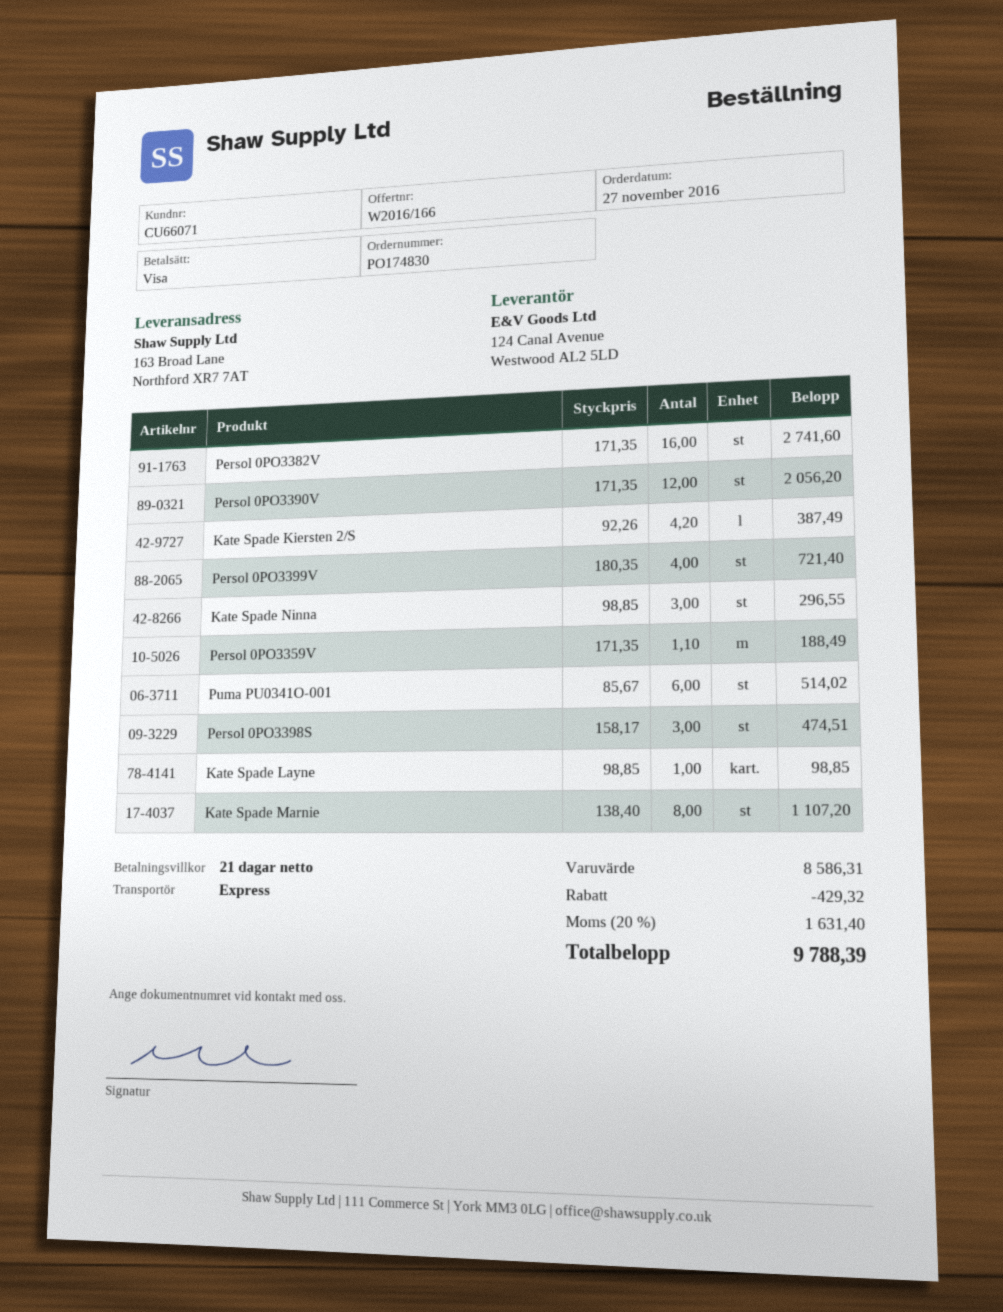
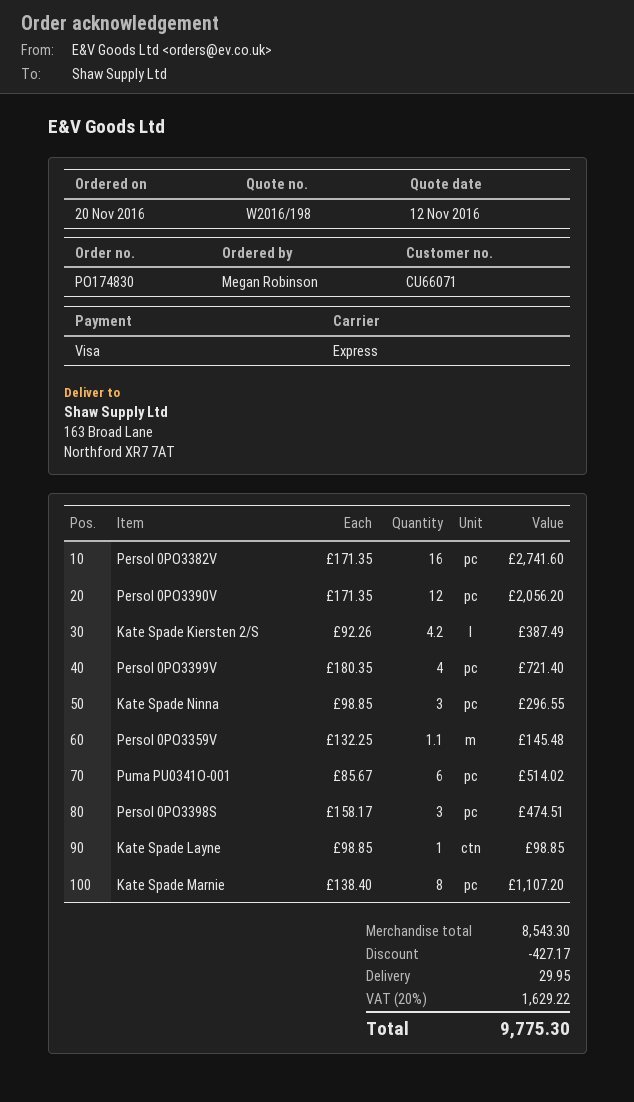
quote number: W2016/166 -> W2016/198
order date: 2016-11-27 -> 2016-11-20
Persol 0PO3359V: 1.1 x 171.35 = 188.49 -> 1.1 x 132.25 = 145.48
subtotal: 8586.31 -> 8543.30
discount: 429.32 -> 427.17
shipping: none -> 29.95
tax: 20% = 1631.40 -> 20% = 1629.22
total: 9788.39 -> 9775.30

